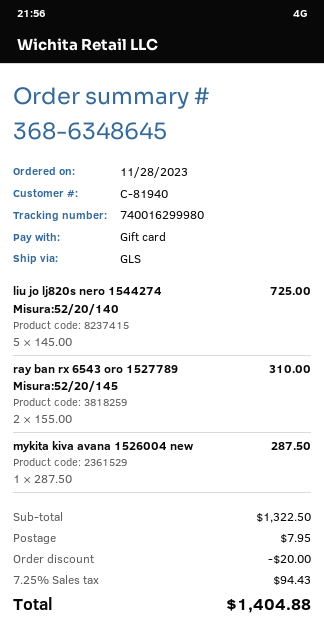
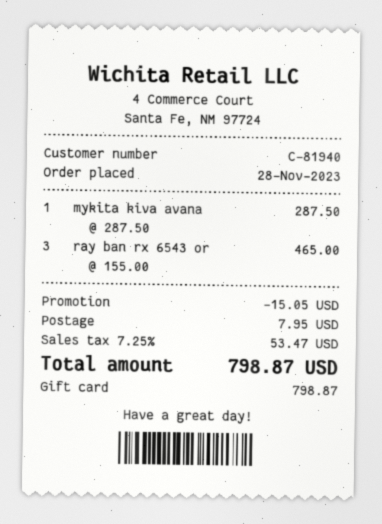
liu jo lj820s nero 1544274 Misura:52/20/140: 5 x 145.00 = 725.00 -> none
ray ban rx 6543 oro 1527789 Misura:52/20/145: 2 x 155.00 = 310.00 -> 3 x 155.00 = 465.00
discount: 20.00 -> 15.05
tax: 7.25% = 94.43 -> 7.25% = 53.47
total: 1404.88 -> 798.87

